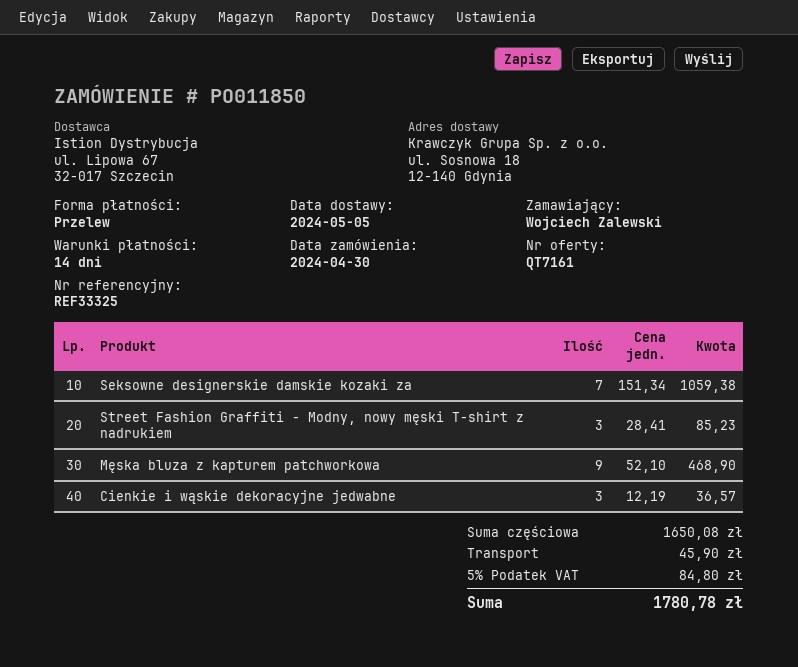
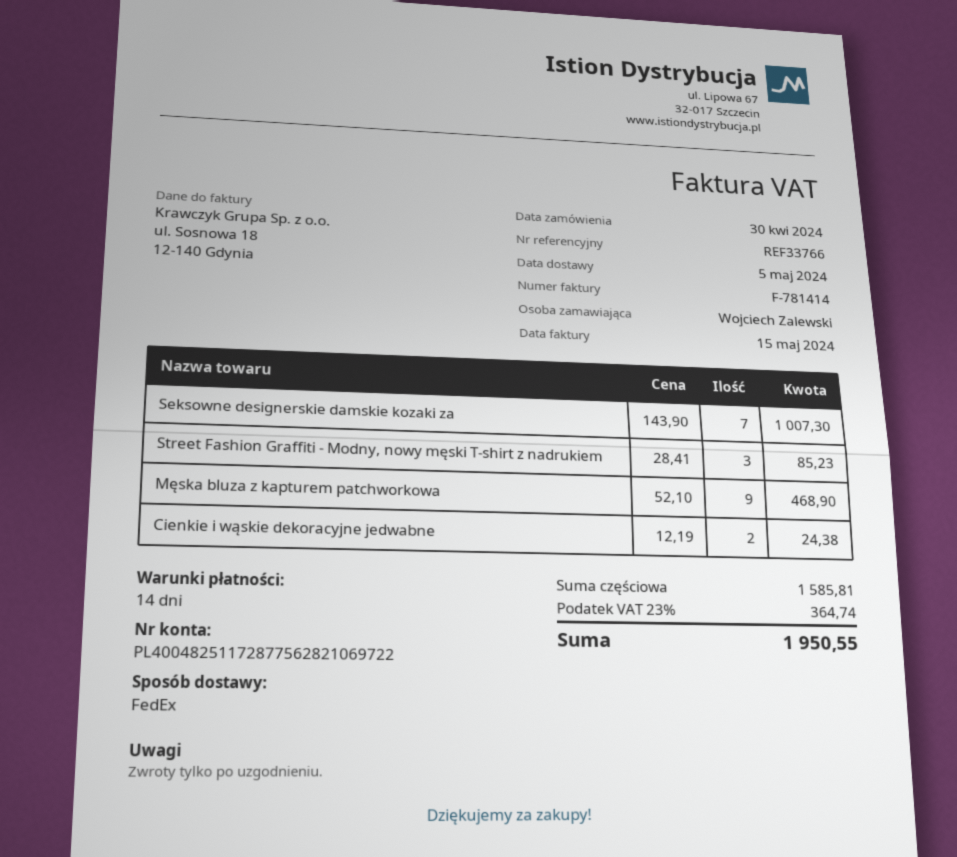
reference: REF33325 -> REF33766
Seksowne designerskie damskie kozaki za: 7 x 151.34 = 1059.38 -> 7 x 143.90 = 1007.30
Cienkie i wąskie dekoracyjne jedwabne: 3 x 12.19 = 36.57 -> 2 x 12.19 = 24.38
subtotal: 1650.08 -> 1585.81
shipping: 45.90 -> none
tax: 5% = 84.80 -> 23% = 364.74
total: 1780.78 -> 1950.55

